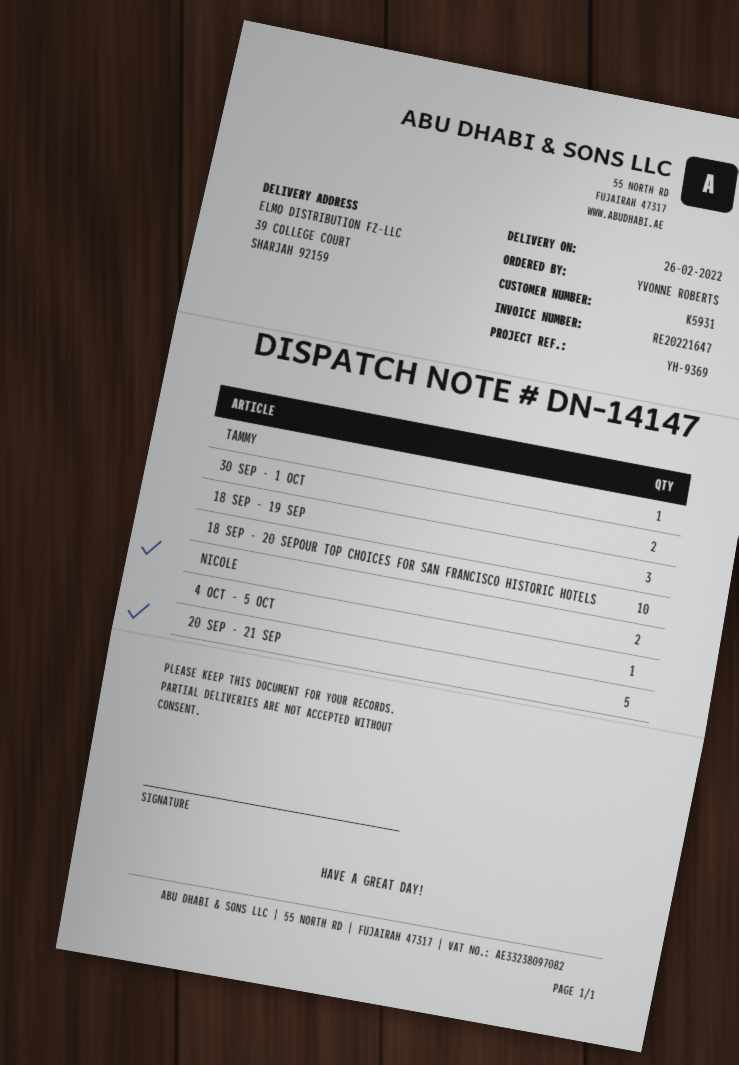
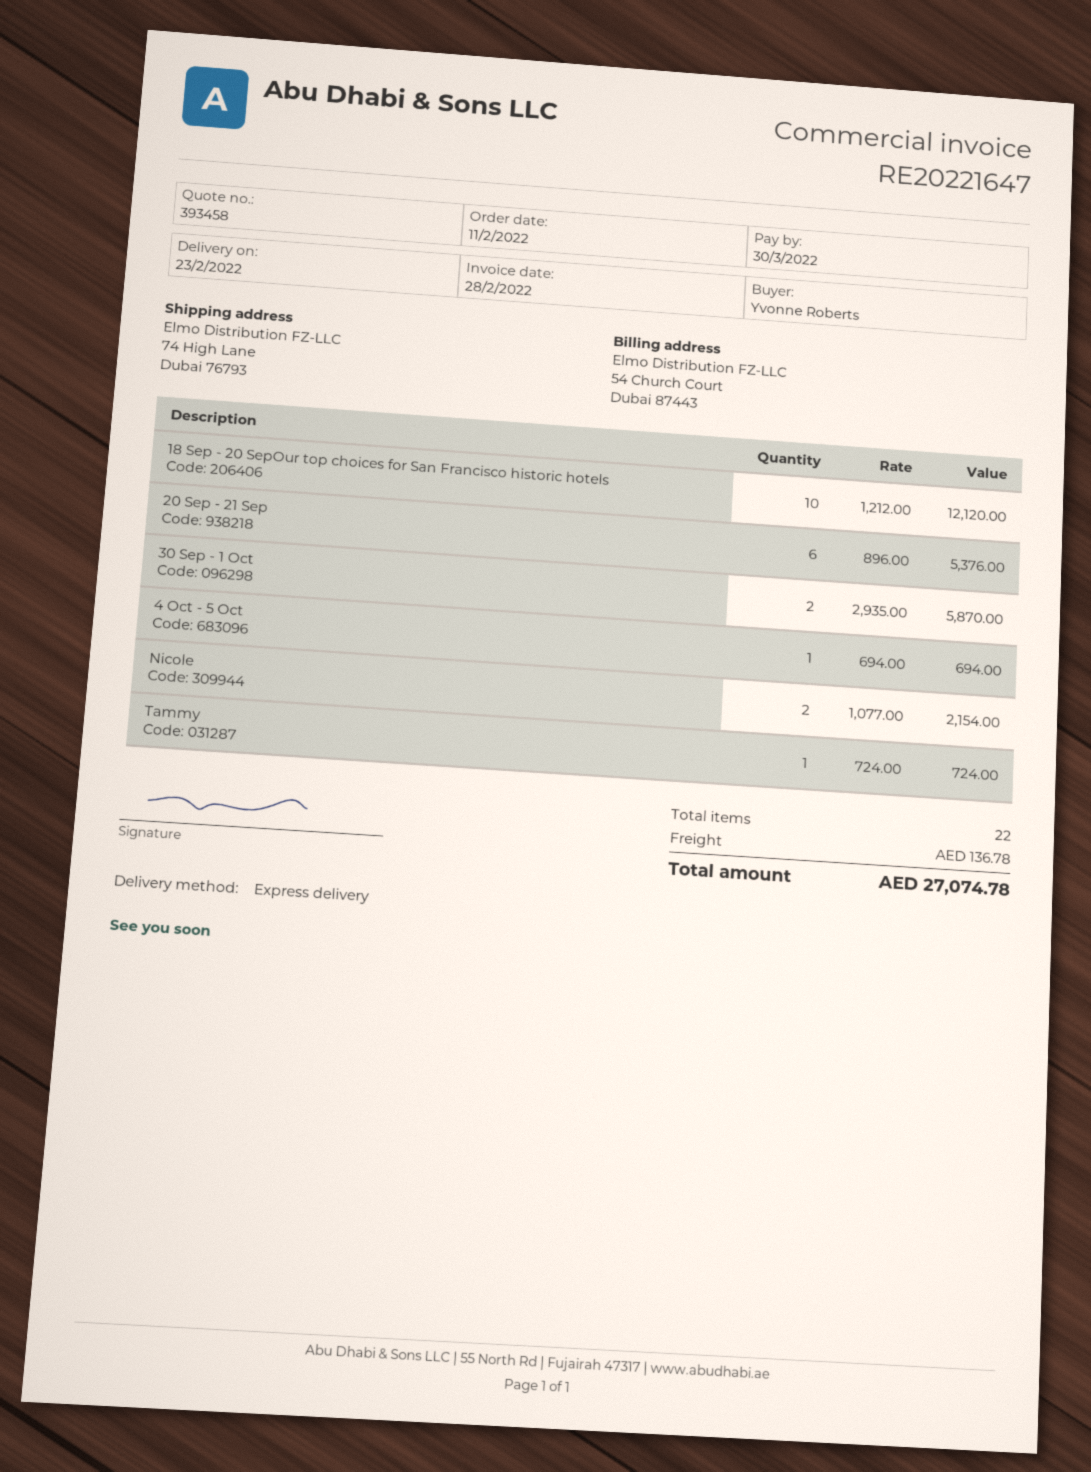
delivery date: 2022-02-26 -> 2022-02-23
ship to: 39 COLLEGE COURT, SHARJAH 92159 -> 74 High Lane, Dubai 76793
18 SEP - 19 SEP: 3 -> none
20 SEP - 21 SEP: 5 -> 6

